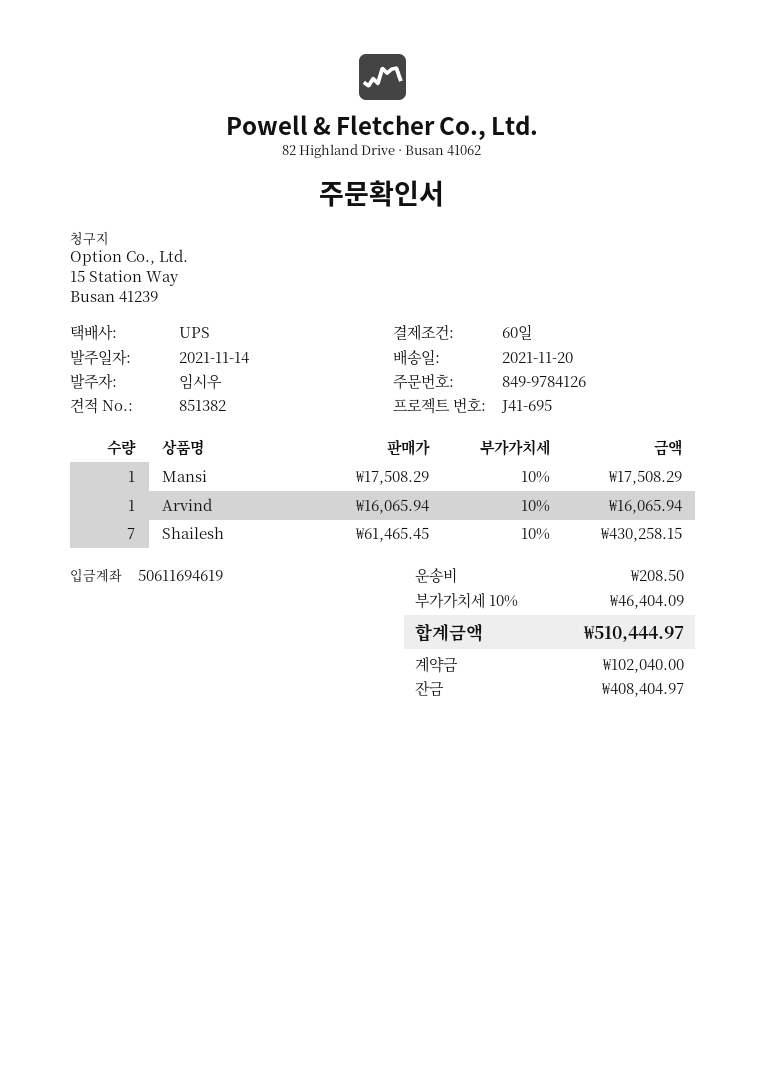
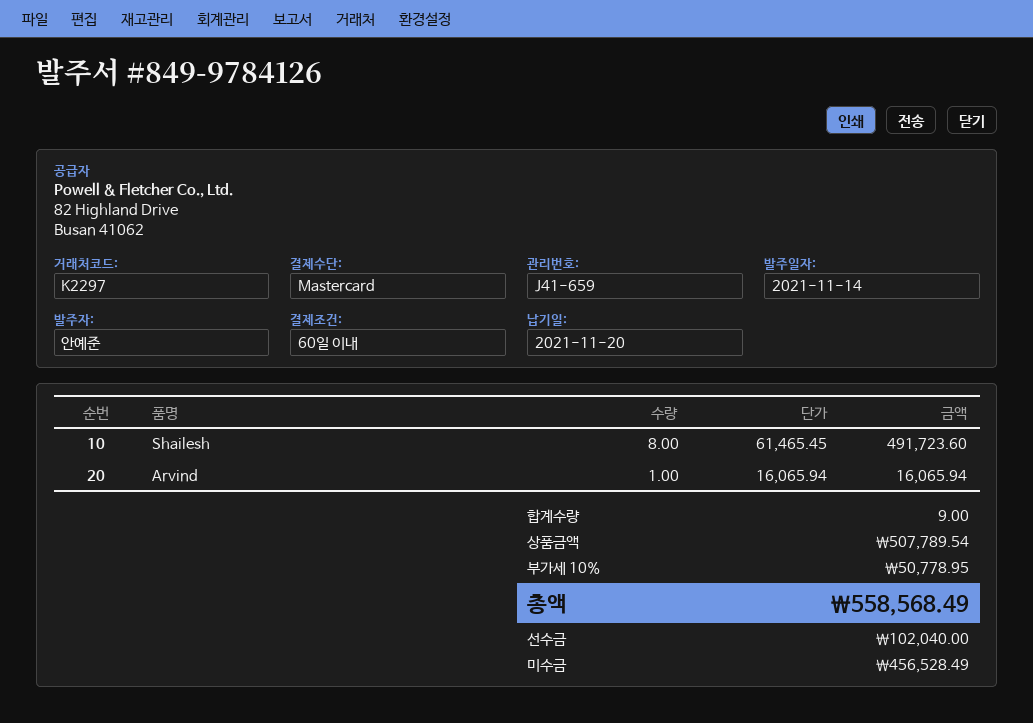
reference: J41-695 -> J41-659
ordered by: 임시우 -> 안예준
Mansi: 1 x 17508.29 = 17508.29 -> none
Shailesh: 7 x 61465.45 = 430258.15 -> 8 x 61465.45 = 491723.60
shipping: 208.50 -> none
tax: 10% = 46404.09 -> 10% = 50778.95
total: 510444.97 -> 558568.49
balance: 408404.97 -> 456528.49

